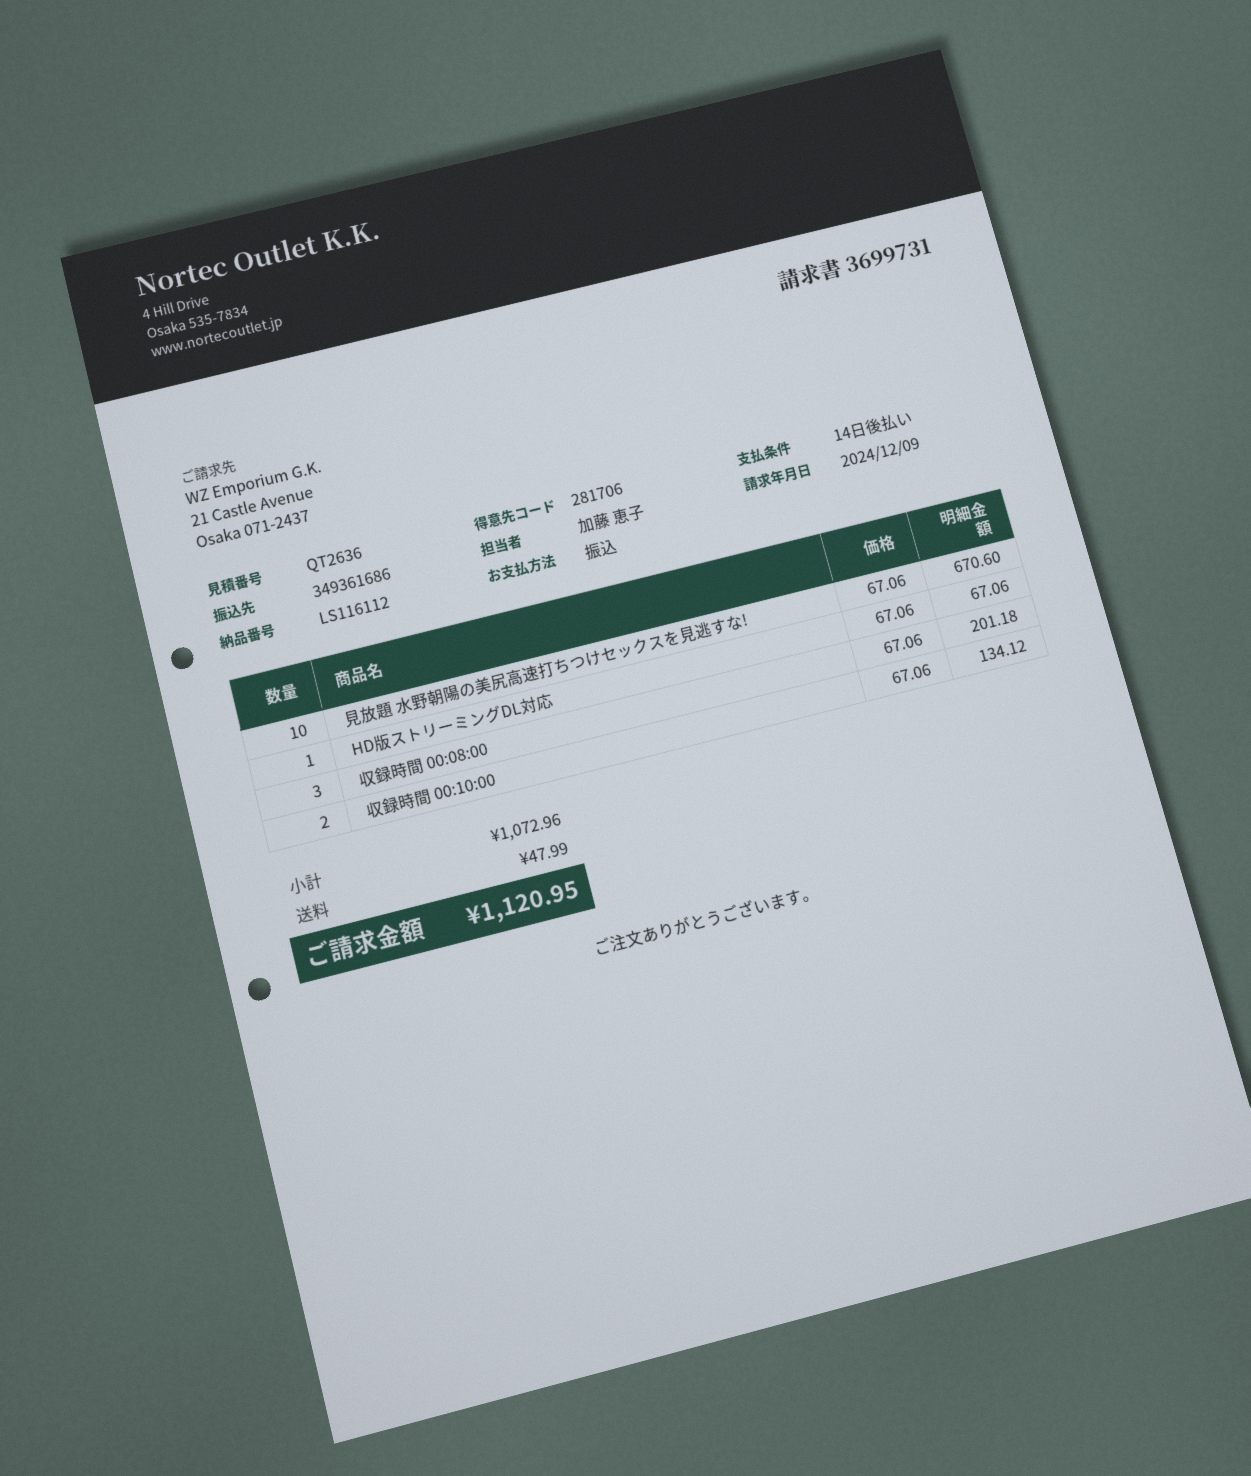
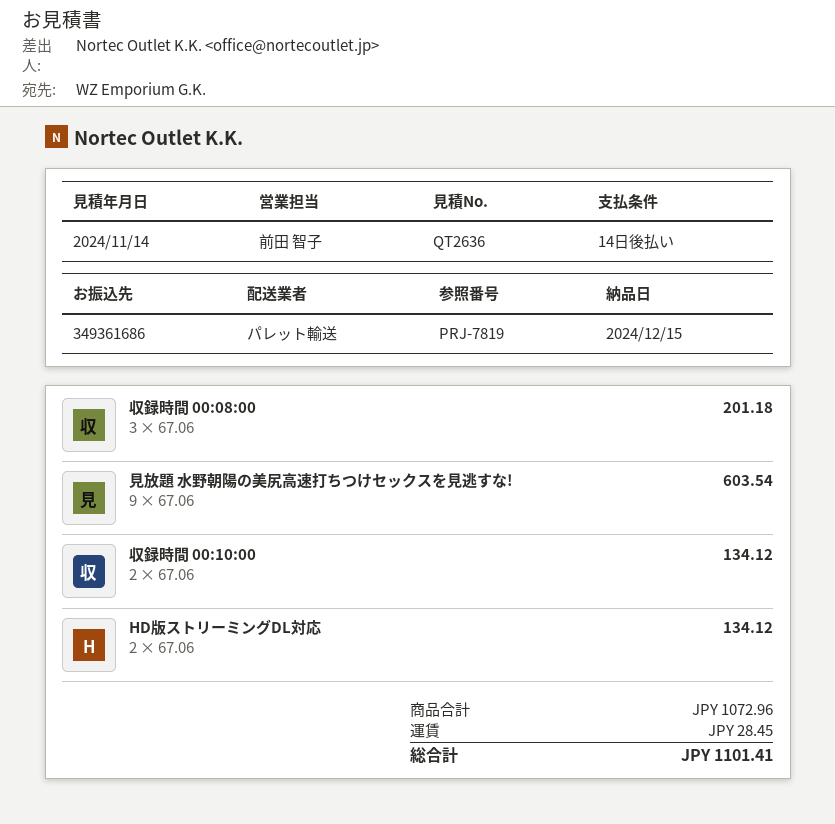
sales rep: 加藤 恵子 -> 前田 智子
見放題 水野朝陽の美尻高速打ちつけセックスを見逃すな!: 10 x 67.06 = 670.60 -> 9 x 67.06 = 603.54
HD版ストリーミングDL対応: 1 x 67.06 = 67.06 -> 2 x 67.06 = 134.12
shipping: 47.99 -> 28.45
total: 1120.95 -> 1101.41

